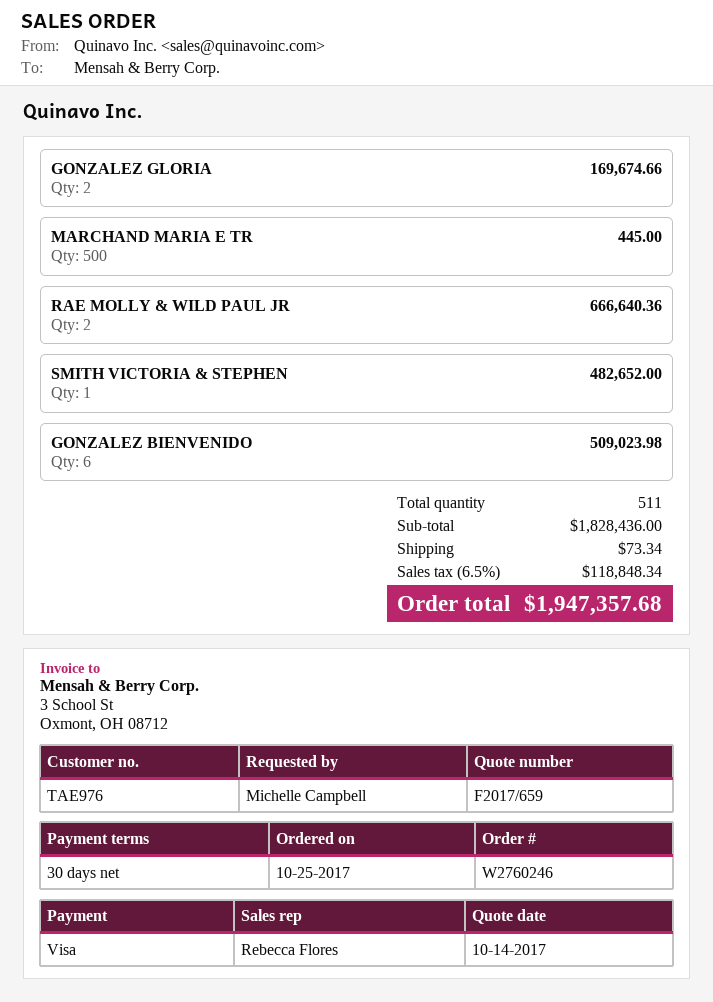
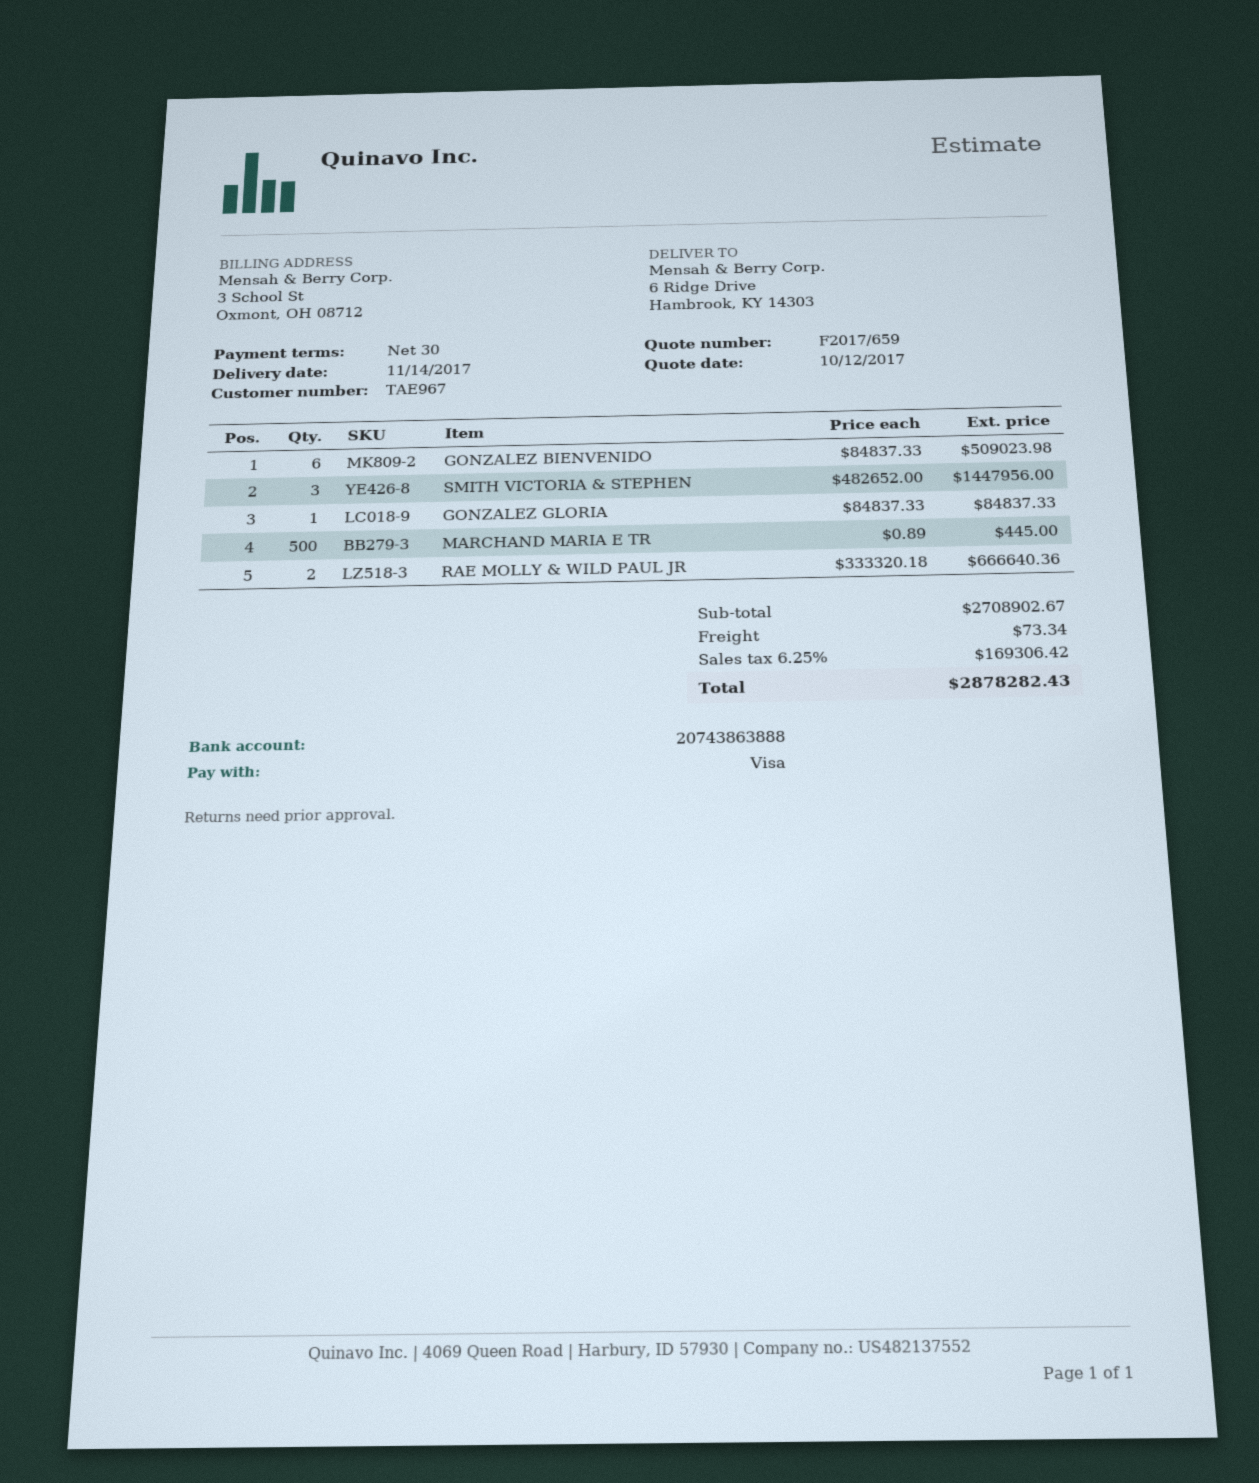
quote date: 2017-10-14 -> 2017-10-12
customer number: TAE976 -> TAE967
GONZALEZ GLORIA: 2 for 169674.66 -> 1 for 84837.33
SMITH VICTORIA & STEPHEN: 1 for 482652.00 -> 3 for 1447956.00
subtotal: 1828436.00 -> 2708902.67
tax: 6.5% = 118848.34 -> 6.25% = 169306.42
total: 1947357.68 -> 2878282.43

